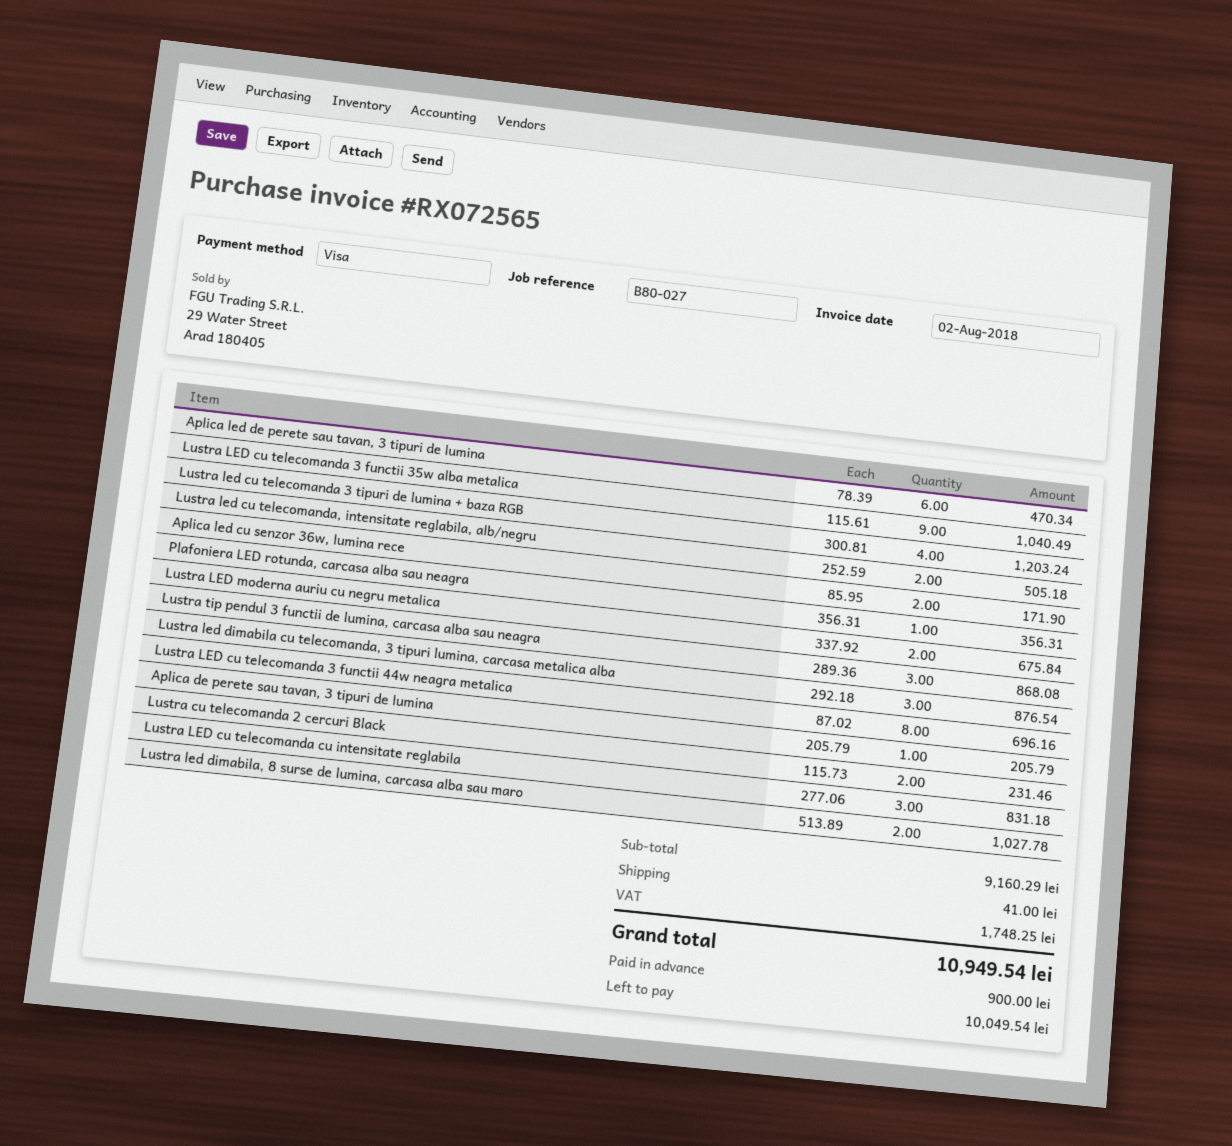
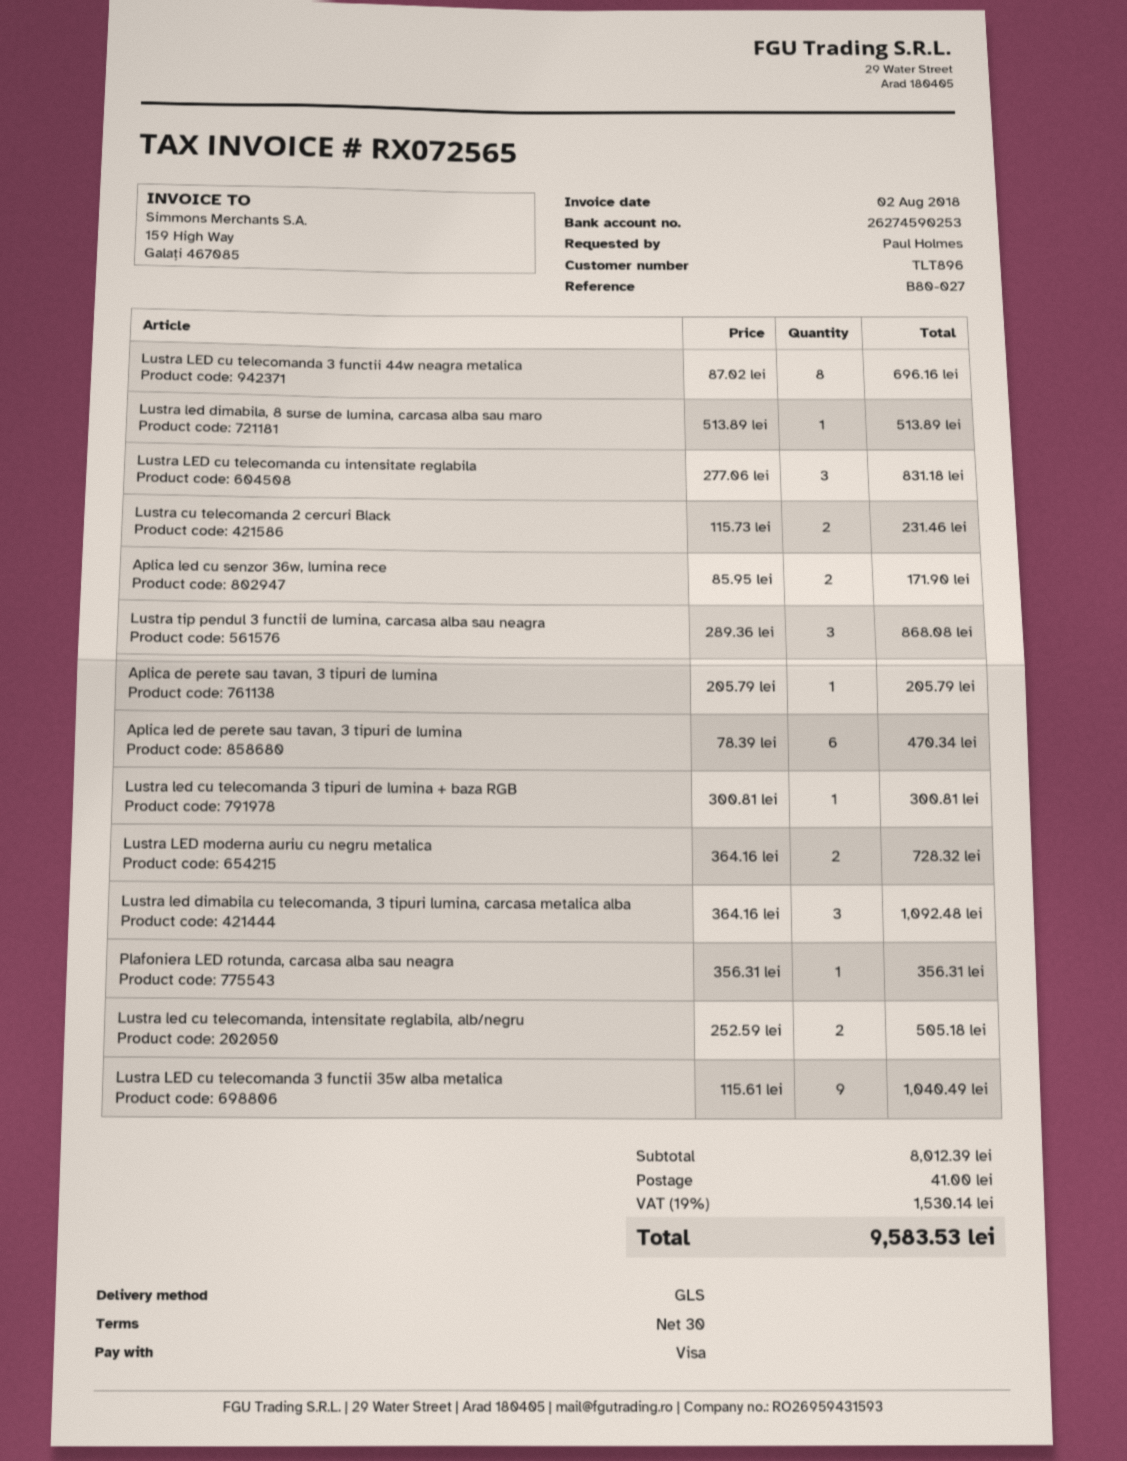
Lustra led cu telecomanda 3 tipuri de lumina + baza RGB: 4 x 300.81 = 1203.24 -> 1 x 300.81 = 300.81
Lustra LED moderna auriu cu negru metalica: 2 x 337.92 = 675.84 -> 2 x 364.16 = 728.32
Lustra led dimabila cu telecomanda, 3 tipuri lumina, carcasa metalica alba: 3 x 292.18 = 876.54 -> 3 x 364.16 = 1092.48
Lustra led dimabila, 8 surse de lumina, carcasa alba sau maro: 2 x 513.89 = 1027.78 -> 1 x 513.89 = 513.89
subtotal: 9160.29 -> 8012.39
tax: 1748.25 -> 1530.14
total: 10949.54 -> 9583.53

